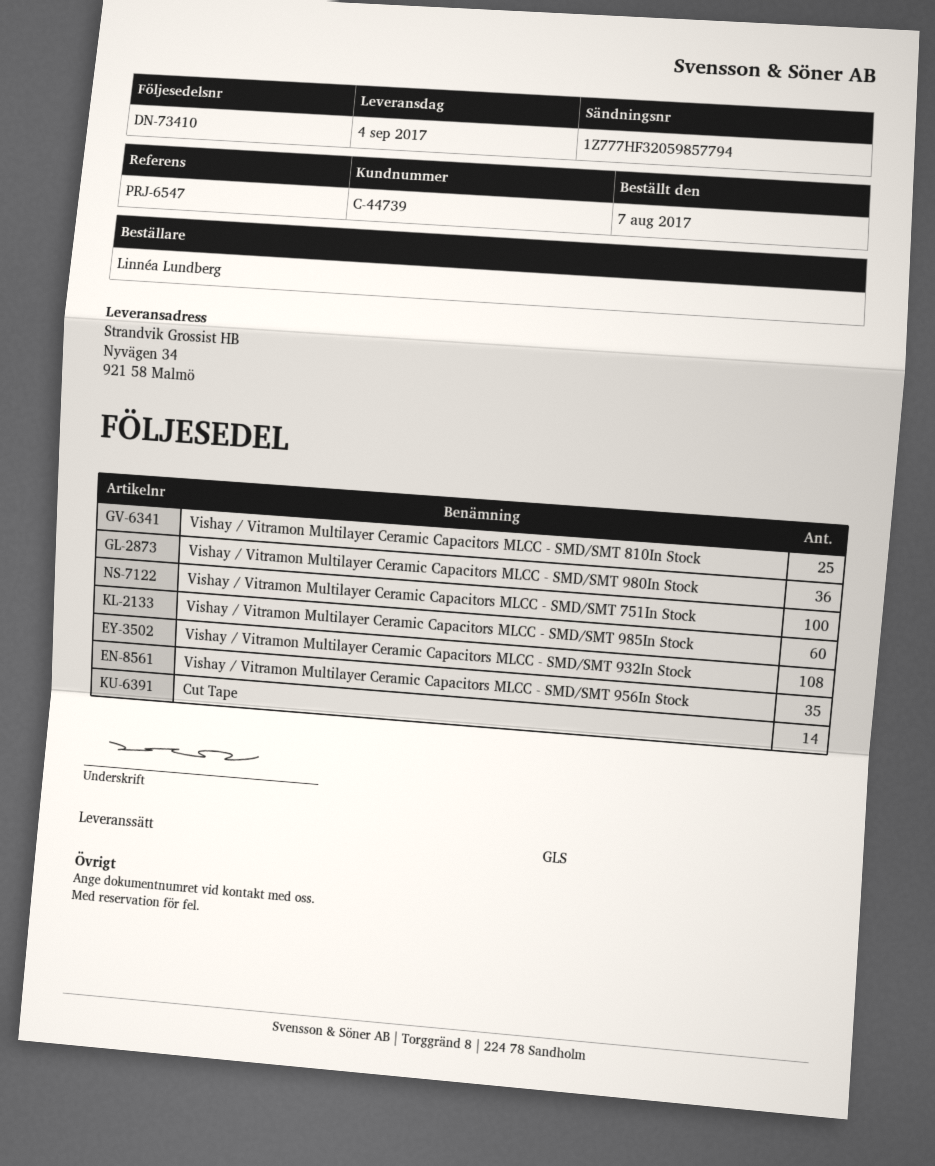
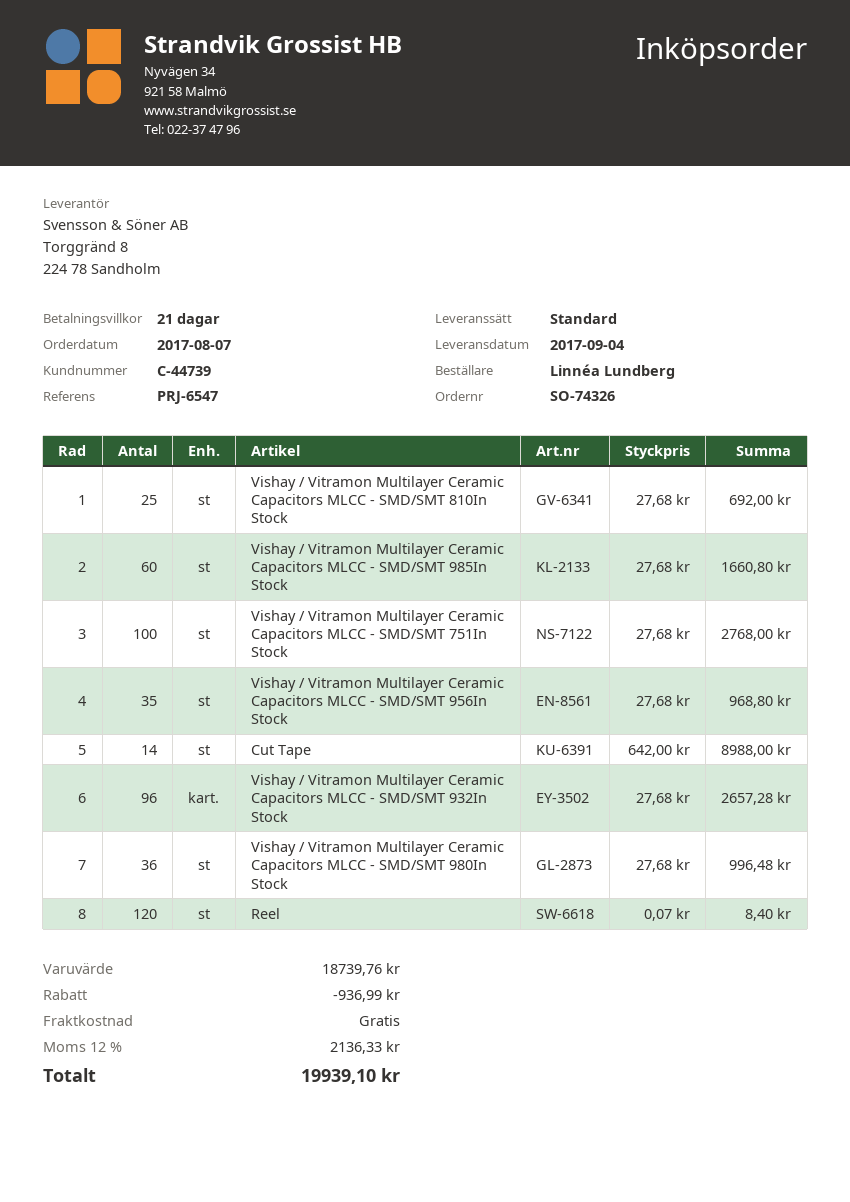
shipping method: GLS -> standard
Vishay / Vitramon Multilayer Ceramic Capacitors MLCC - SMD/SMT 932In Stock: 108 -> 96
Reel: none -> 120

